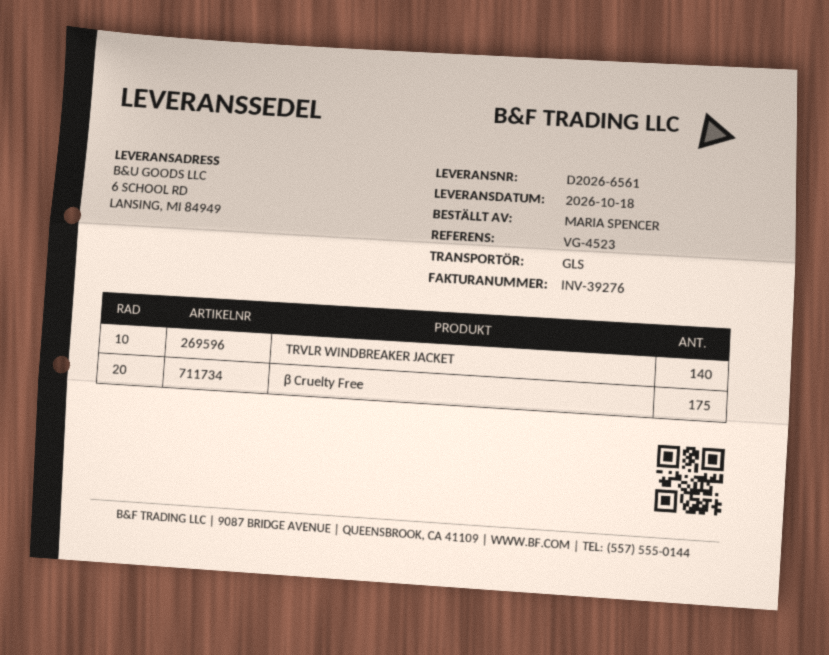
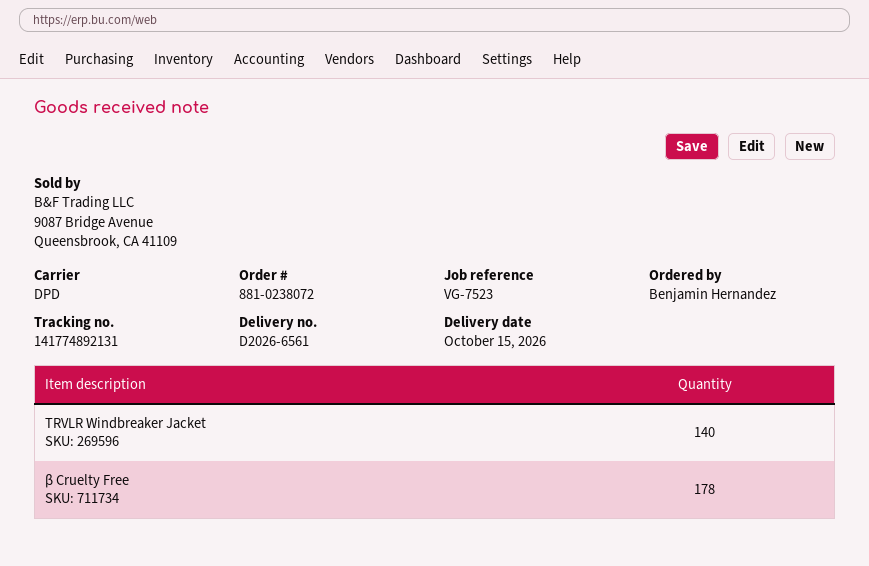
delivery date: 2026-10-18 -> 2026-10-15
reference: VG-4523 -> VG-7523
ordered by: MARIA SPENCER -> Benjamin Hernandez
shipping method: GLS -> DPD
β Cruelty Free: 175 -> 178

